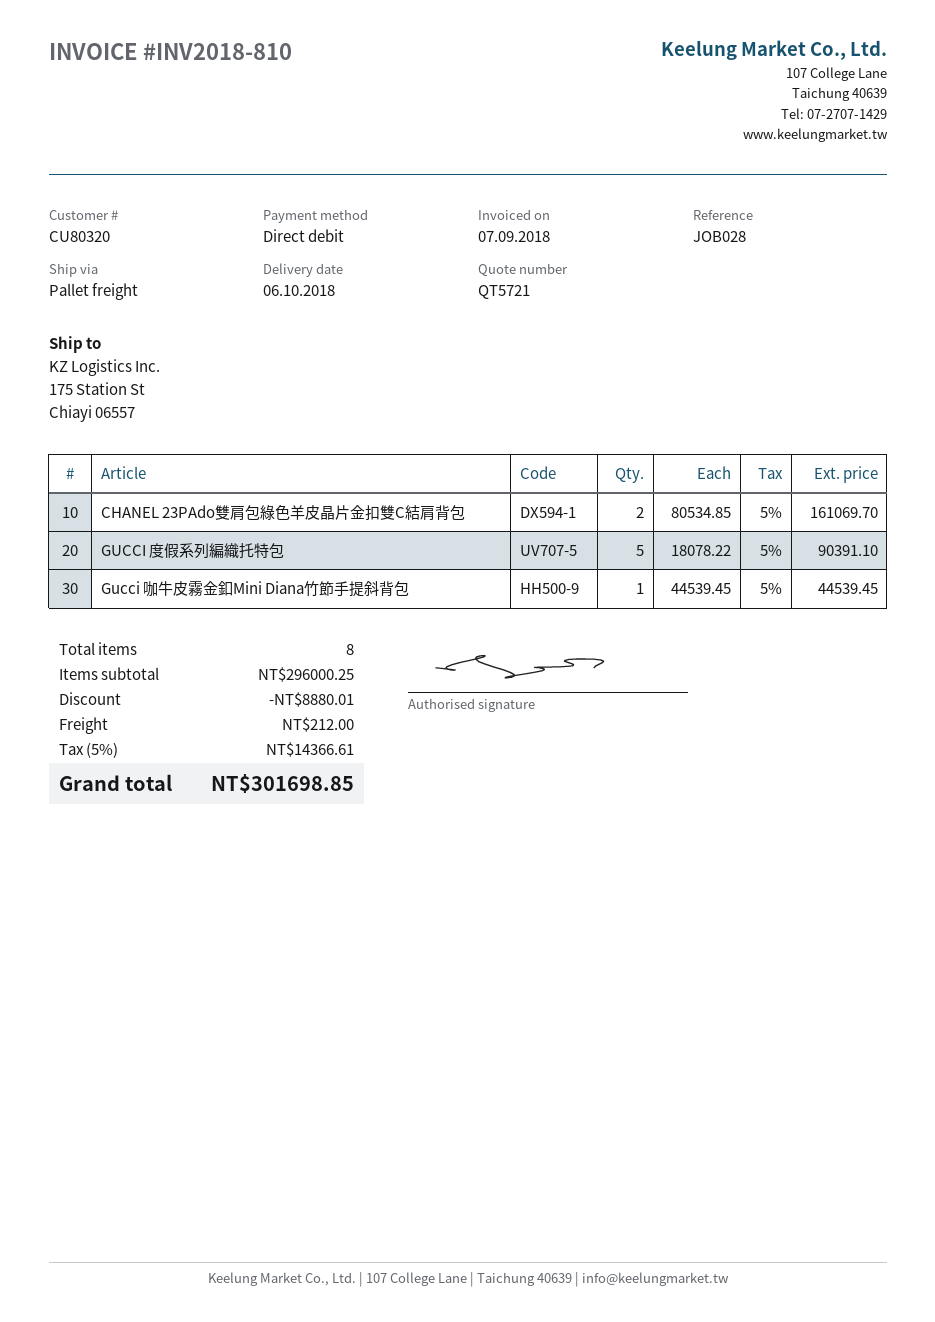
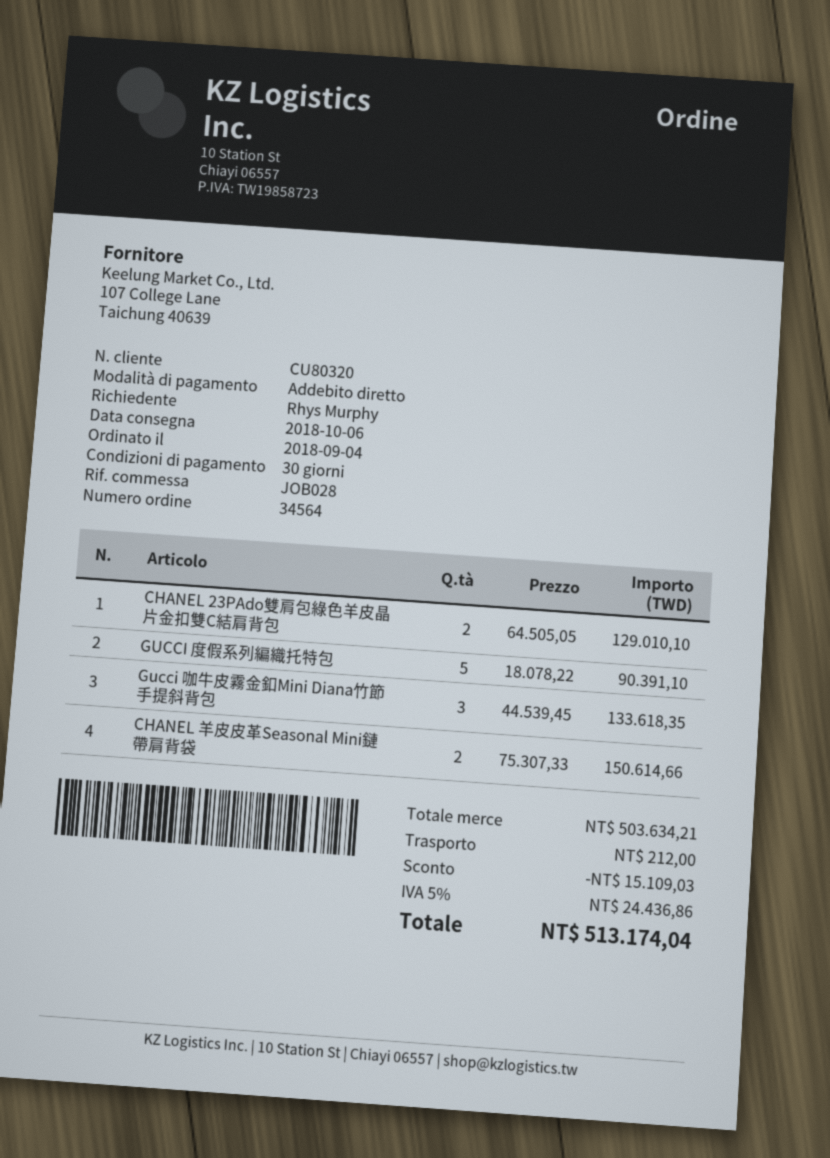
CHANEL 23PAdo雙肩包綠色羊皮晶片金扣雙C結肩背包: 2 x 80534.85 = 161069.70 -> 2 x 64505.05 = 129010.10
Gucci 咖牛皮霧金釦Mini Diana竹節手提斜背包: 1 x 44539.45 = 44539.45 -> 3 x 44539.45 = 133618.35
CHANEL 羊皮皮革Seasonal Mini鏈帶肩背袋: none -> 2 x 75307.33 = 150614.66
subtotal: 296000.25 -> 503634.21
discount: 8880.01 -> 15109.03
tax: 5% = 14366.61 -> 5% = 24436.86
total: 301698.85 -> 513174.04

